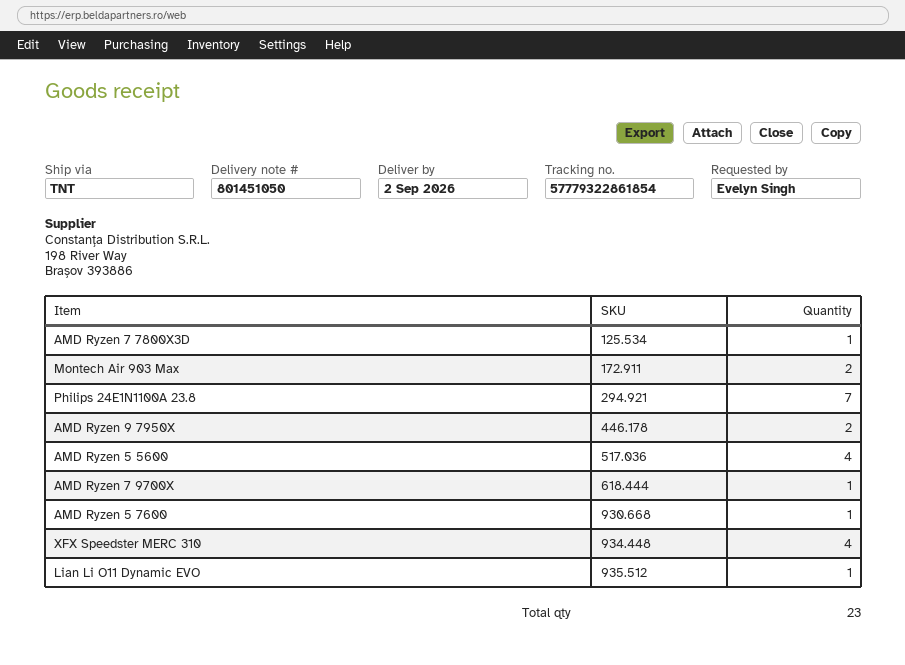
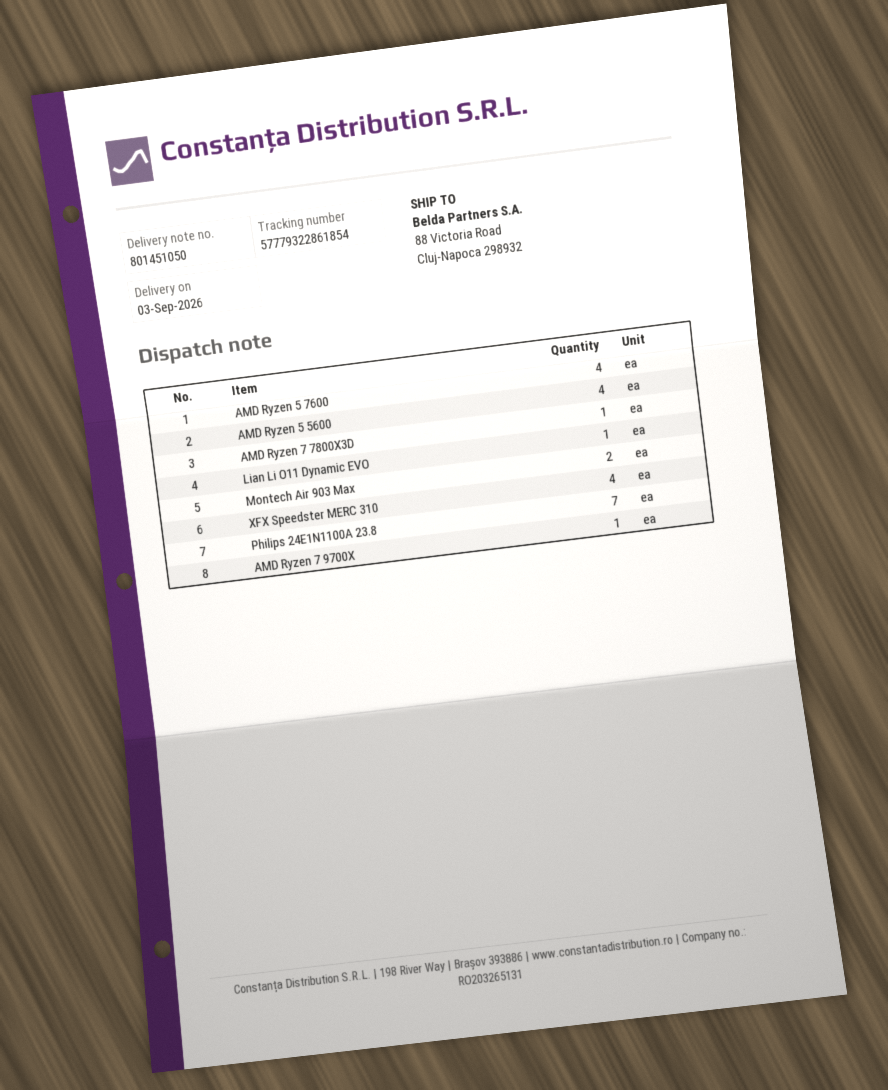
delivery date: 2026-09-02 -> 2026-09-03
AMD Ryzen 9 7950X: 2 -> none
AMD Ryzen 5 7600: 1 -> 4

